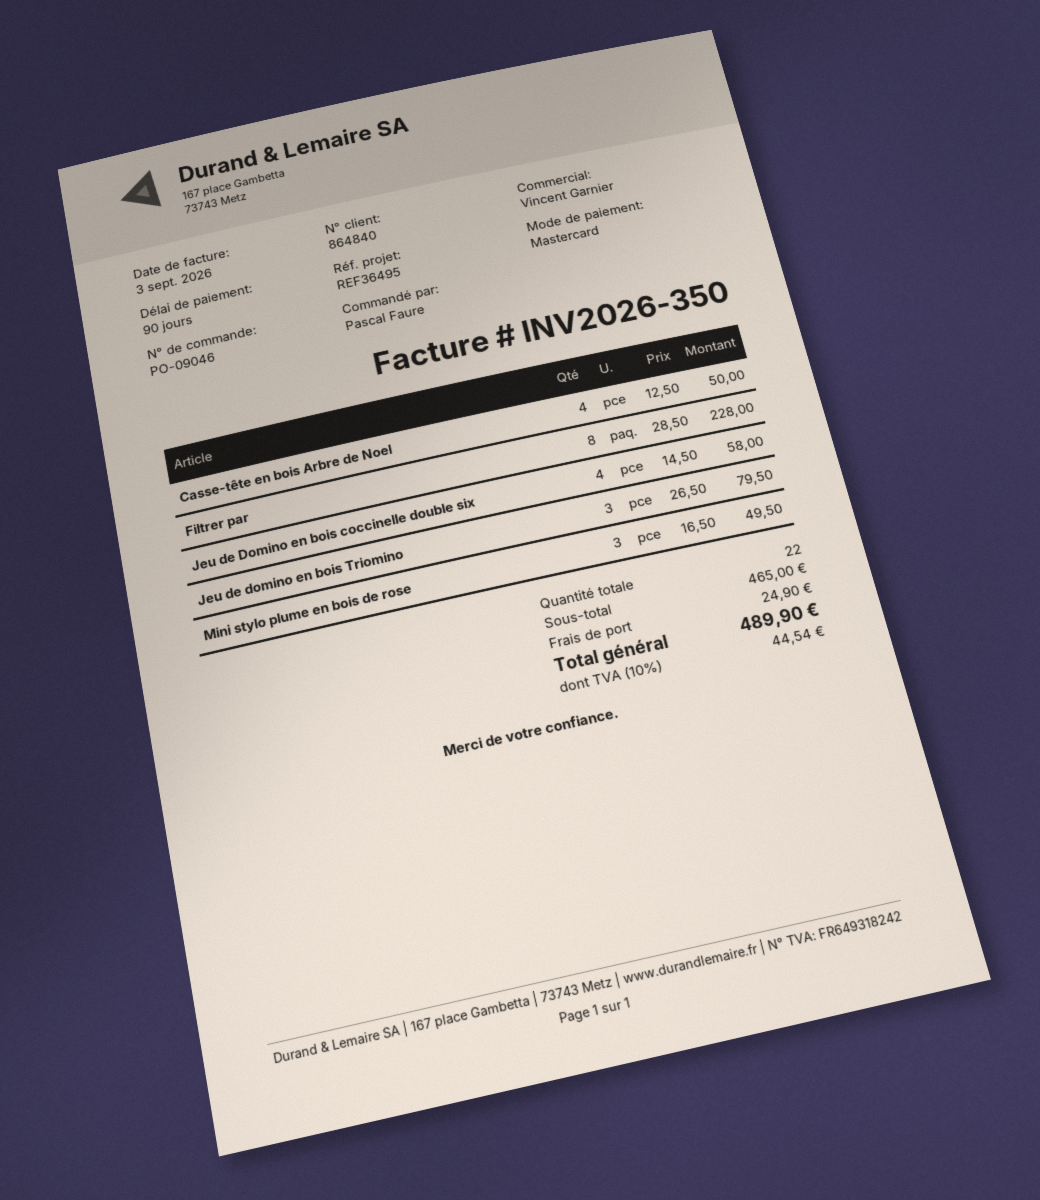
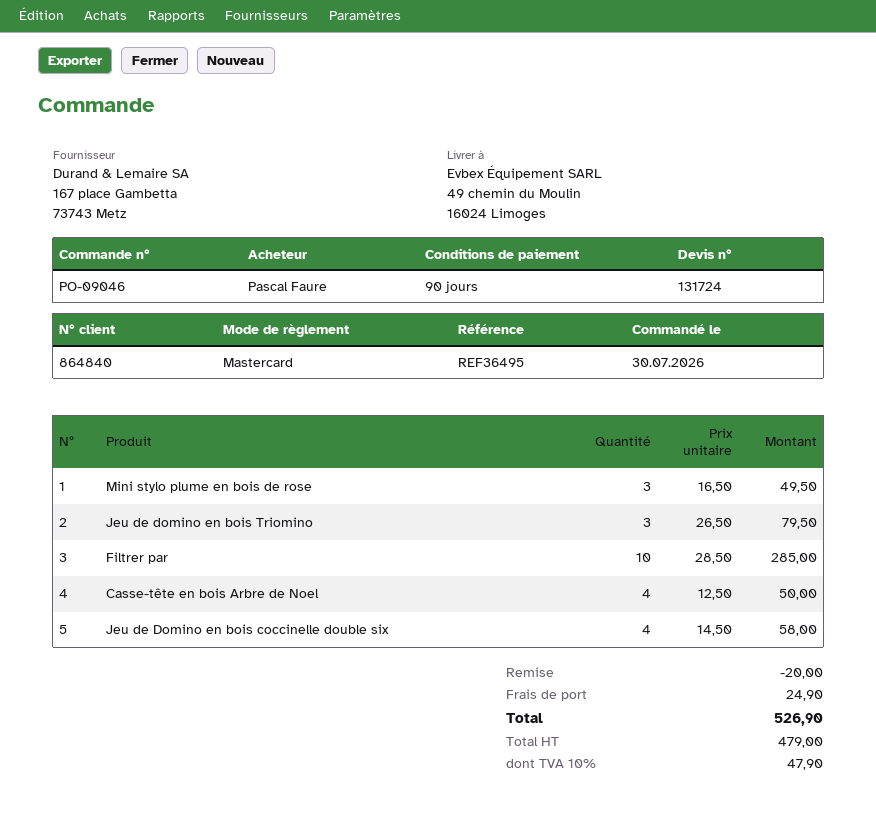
Filtrer par: 8 x 28.50 = 228.00 -> 10 x 28.50 = 285.00
discount: none -> 20.00
tax: 10% = 44.54 -> 10% = 47.90
total: 489.90 -> 526.90

